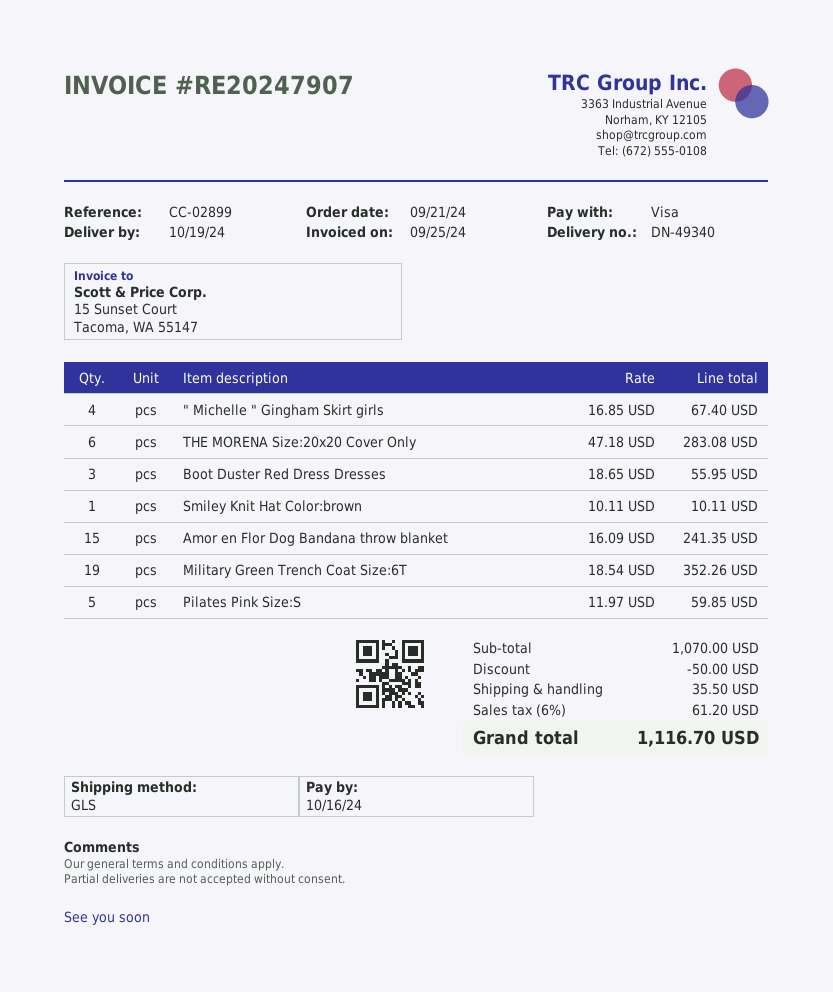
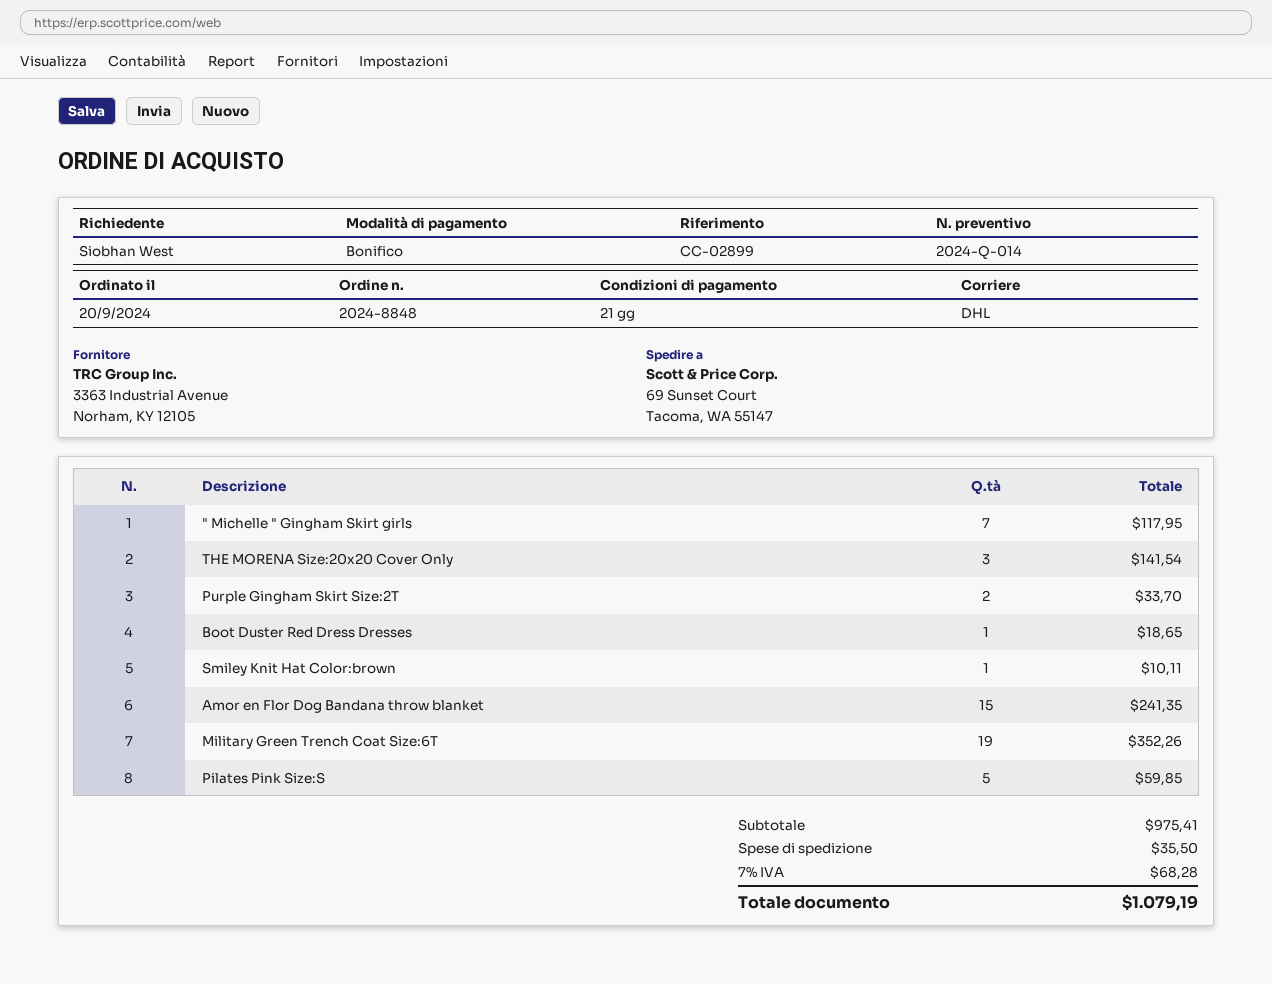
order date: 2024-09-21 -> 2024-09-20
payment method: Visa -> bank transfer
shipping method: GLS -> DHL
" Michelle " Gingham Skirt girls: 4 for 67.40 -> 7 for 117.95
THE MORENA Size:20x20 Cover Only: 6 for 283.08 -> 3 for 141.54
Boot Duster Red Dress Dresses: 3 for 55.95 -> 1 for 18.65
Purple Gingham Skirt Size:2T: none -> 2 for 33.70
subtotal: 1070.00 -> 975.41
discount: 50.00 -> none
tax: 6% = 61.20 -> 7% = 68.28
total: 1116.70 -> 1079.19

